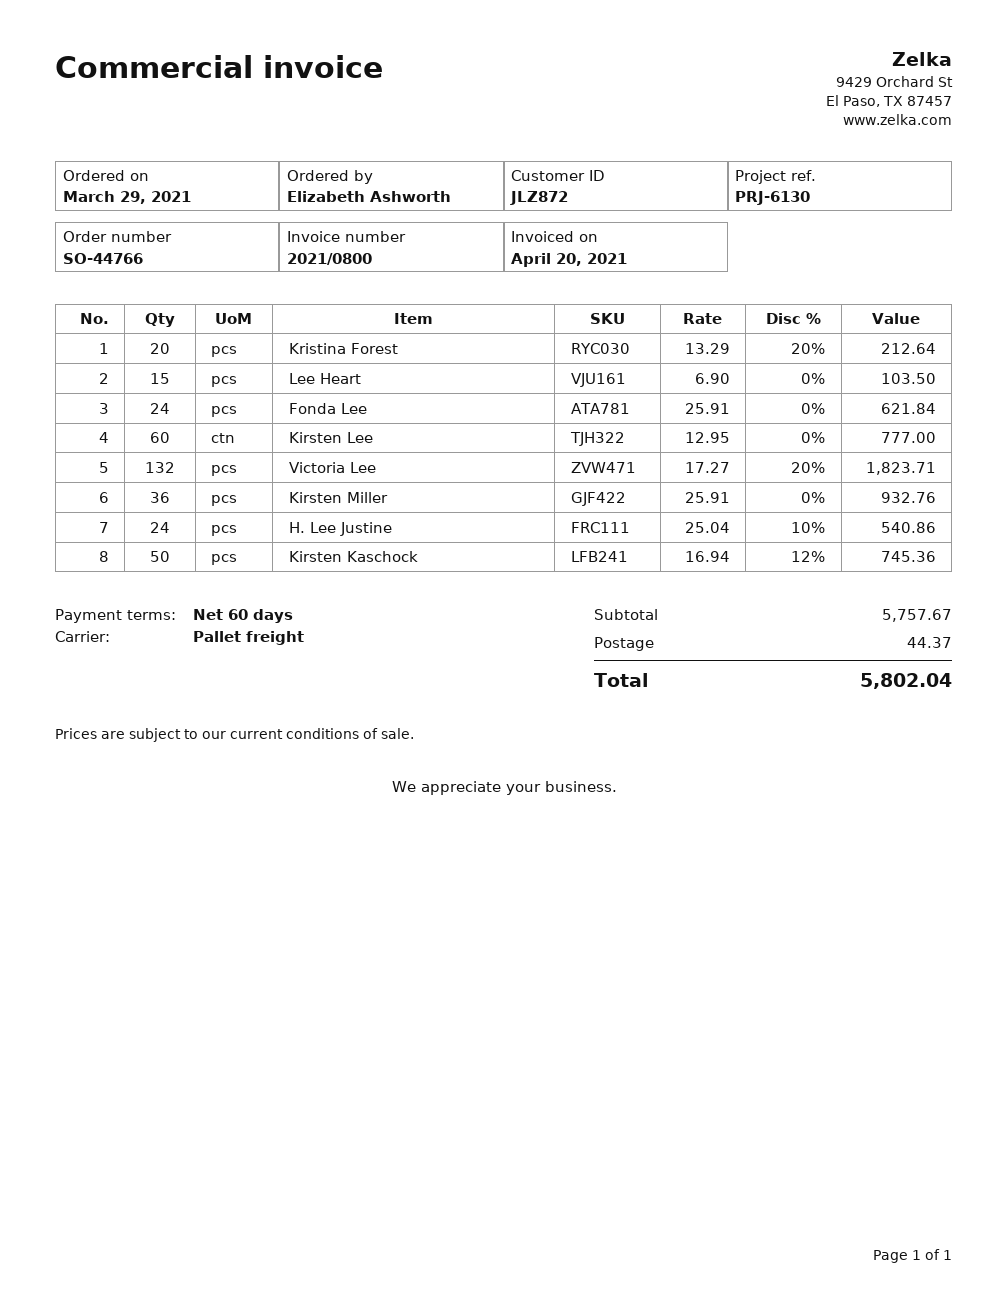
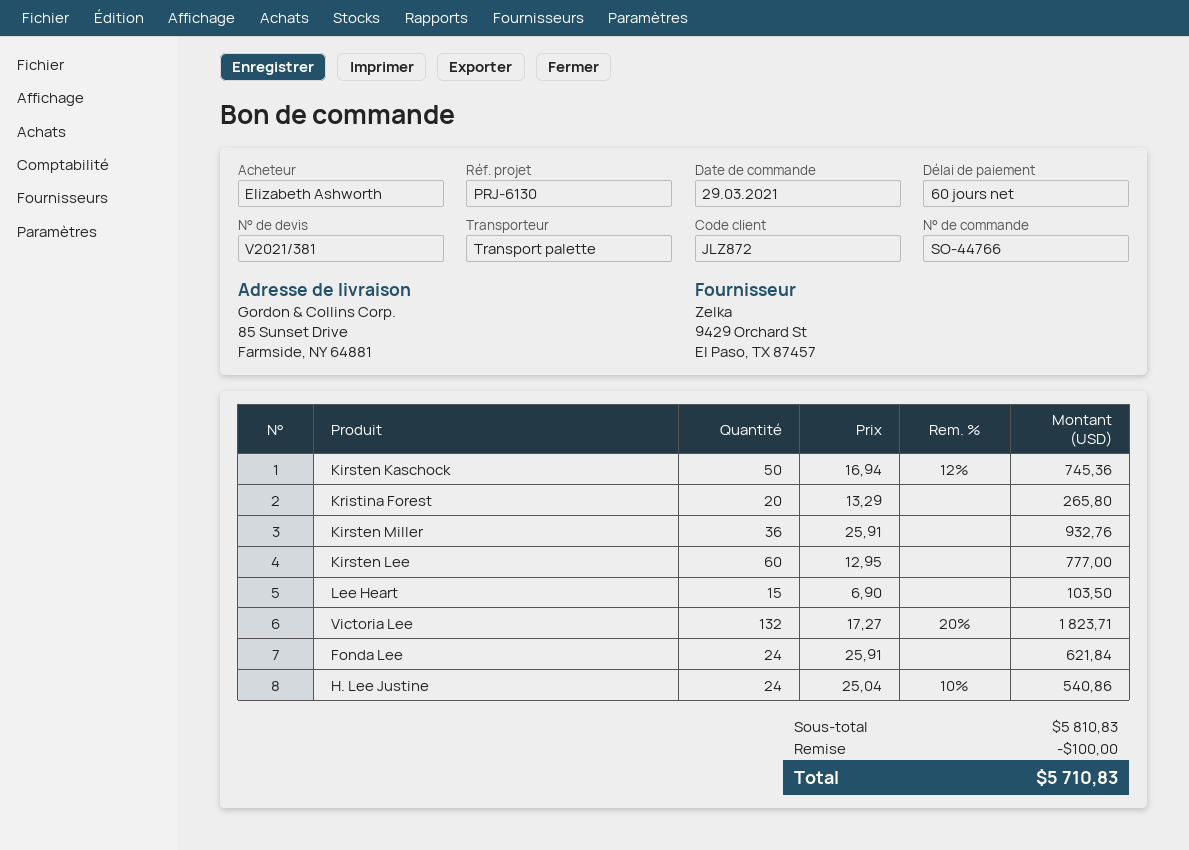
Kristina Forest: 20 x 13.29 - 20% = 212.64 -> 20 x 13.29 = 265.80
subtotal: 5757.67 -> 5810.83
discount: none -> 100.00
shipping: 44.37 -> none
total: 5802.04 -> 5710.83

